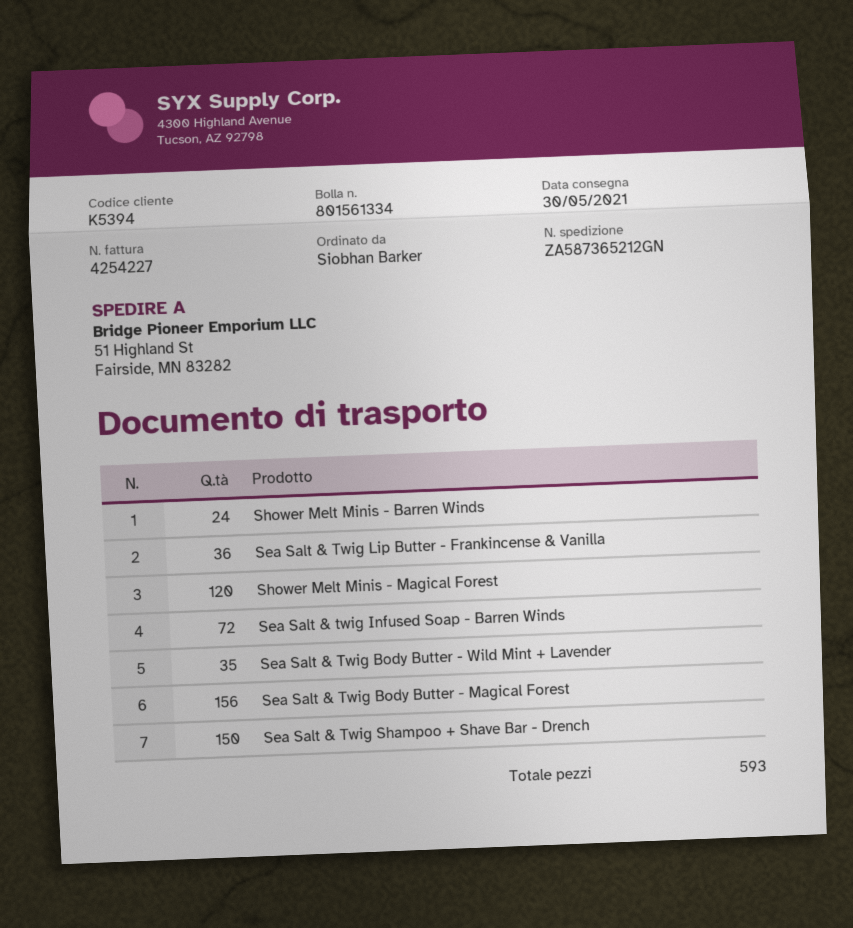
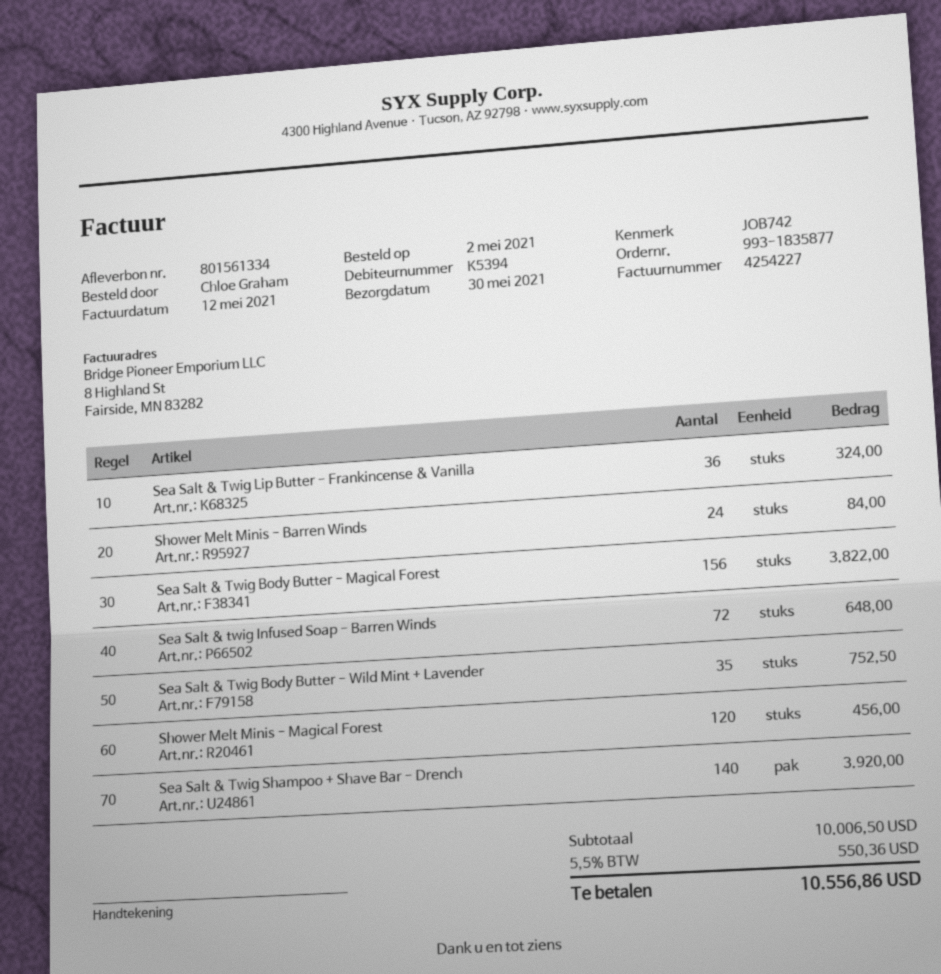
ordered by: Siobhan Barker -> Chloe Graham
Sea Salt & Twig Shampoo + Shave Bar - Drench: 150 -> 140

